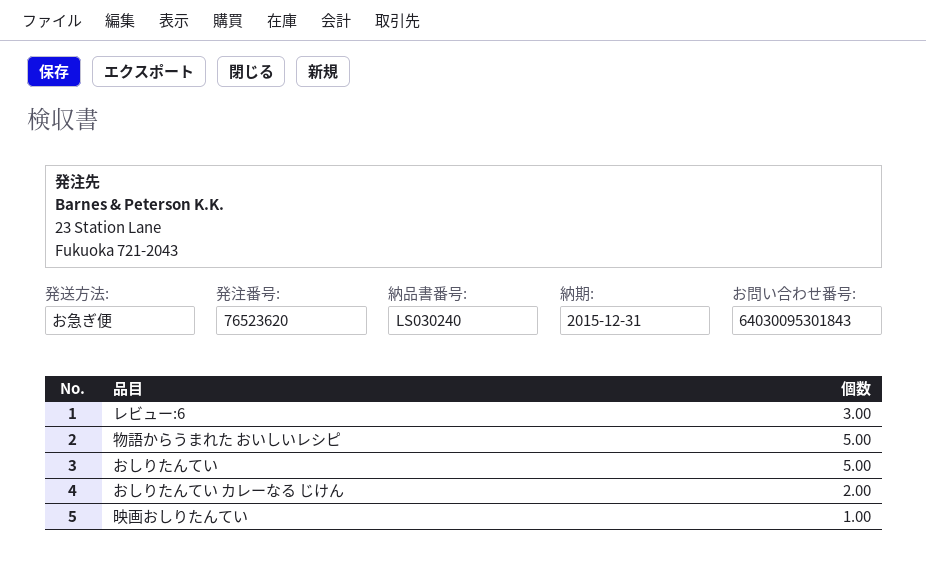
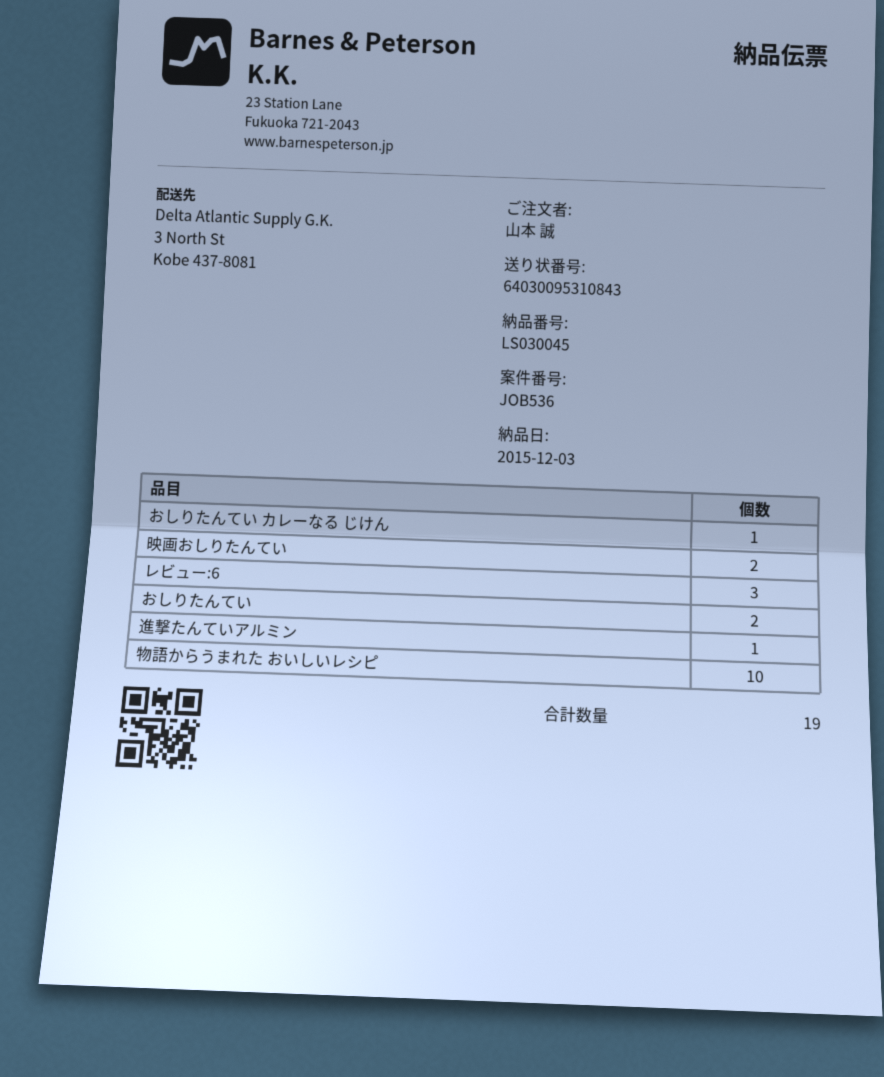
delivery note number: LS030240 -> LS030045
delivery date: 2015-12-31 -> 2015-12-03
tracking number: 64030095301843 -> 64030095310843
物語からうまれた おいしいレシピ: 5 -> 10
おしりたんてい: 5 -> 2
おしりたんてい カレーなる じけん: 2 -> 1
映画おしりたんてい: 1 -> 2
進撃たんていアルミン: none -> 1

